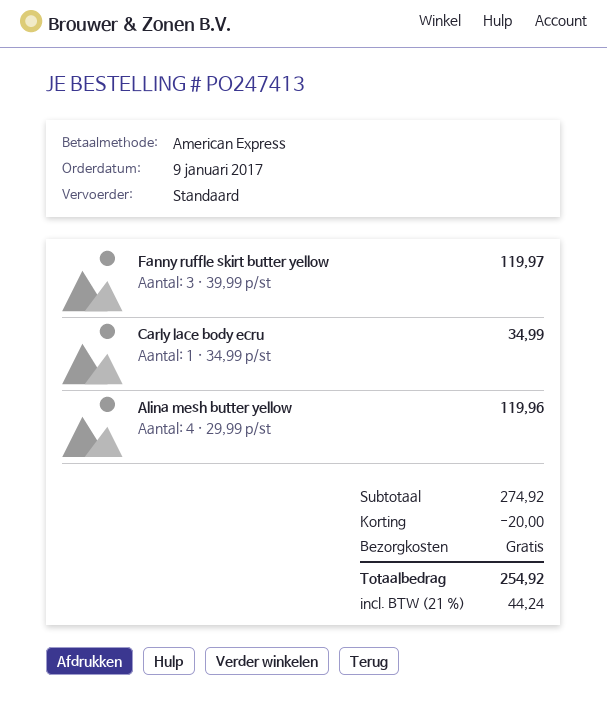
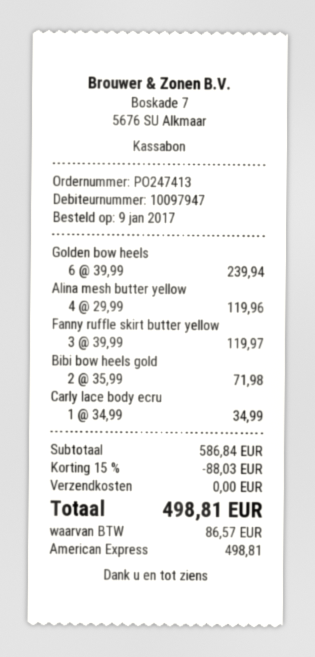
Golden bow heels: none -> 6 x 39.99 = 239.94
Bibi bow heels gold: none -> 2 x 35.99 = 71.98
subtotal: 274.92 -> 586.84
discount: 20.00 -> 88.03
tax: 44.24 -> 86.57
total: 254.92 -> 498.81

